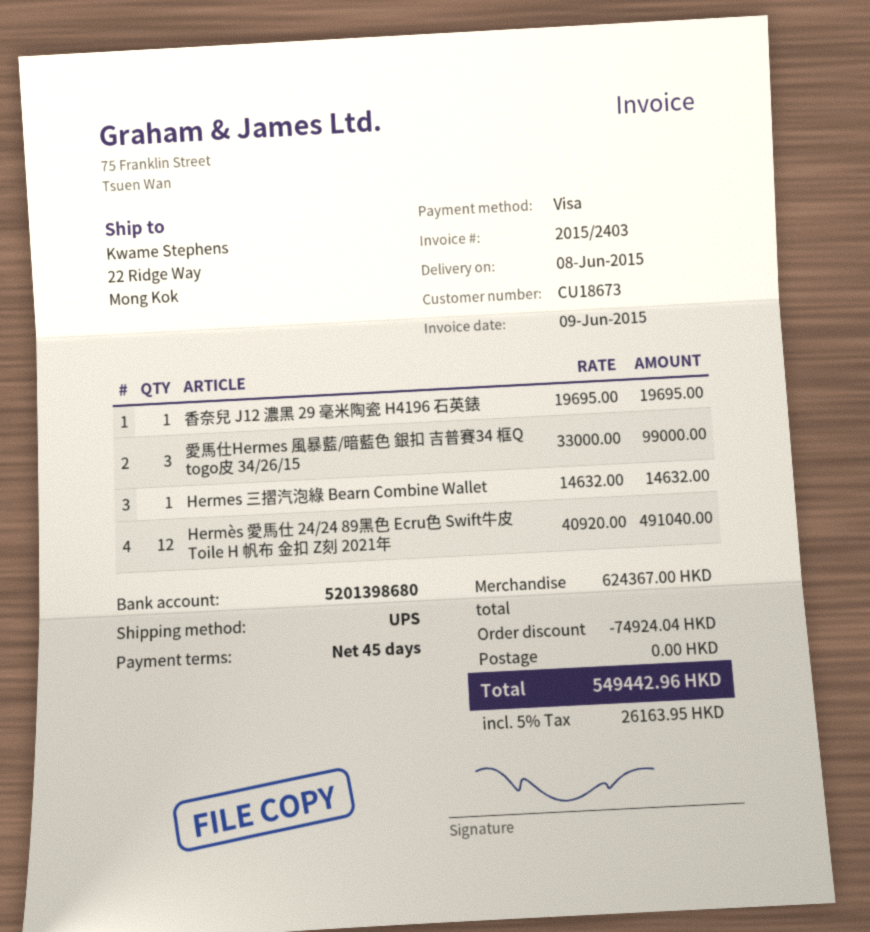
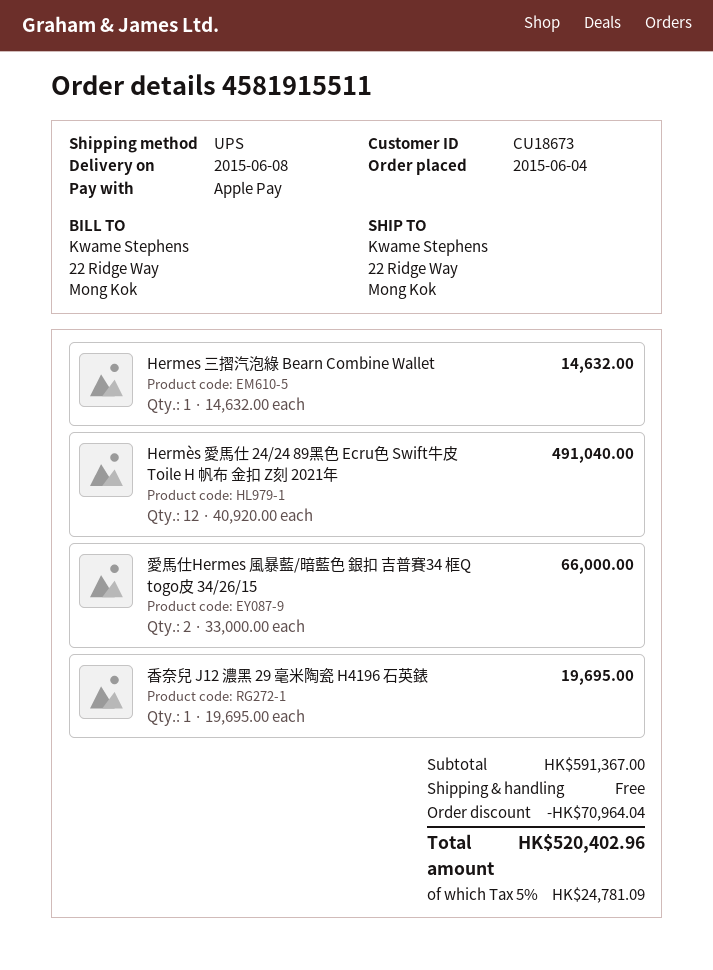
payment method: Visa -> Apple Pay
愛馬仕Hermes 風暴藍/暗藍色 銀扣 吉普賽34 框Q togo皮 34/26/15: 3 x 33000.00 = 99000.00 -> 2 x 33000.00 = 66000.00
subtotal: 624367.00 -> 591367.00
discount: 74924.04 -> 70964.04
tax: 5% = 26163.95 -> 5% = 24781.09
total: 549442.96 -> 520402.96

